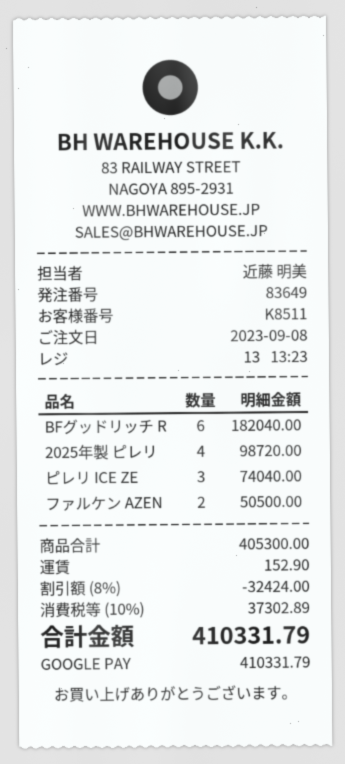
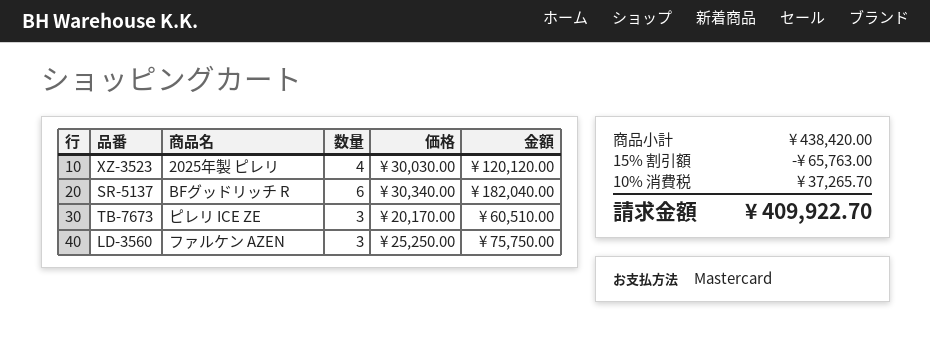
payment method: Google Pay -> Mastercard
2025年製 ピレリ: 4 for 98720.00 -> 4 for 120120.00
ピレリ ICE ZE: 3 for 74040.00 -> 3 for 60510.00
ファルケン AZEN: 2 for 50500.00 -> 3 for 75750.00
subtotal: 405300.00 -> 438420.00
discount: 8% = 32424.00 -> 15% = 65763.00
shipping: 152.90 -> none
tax: 10% = 37302.89 -> 10% = 37265.70
total: 410331.79 -> 409922.70

